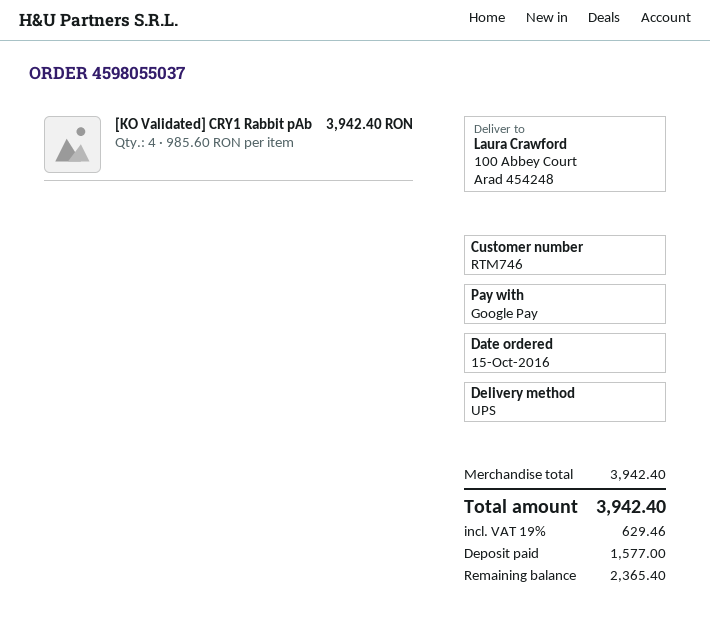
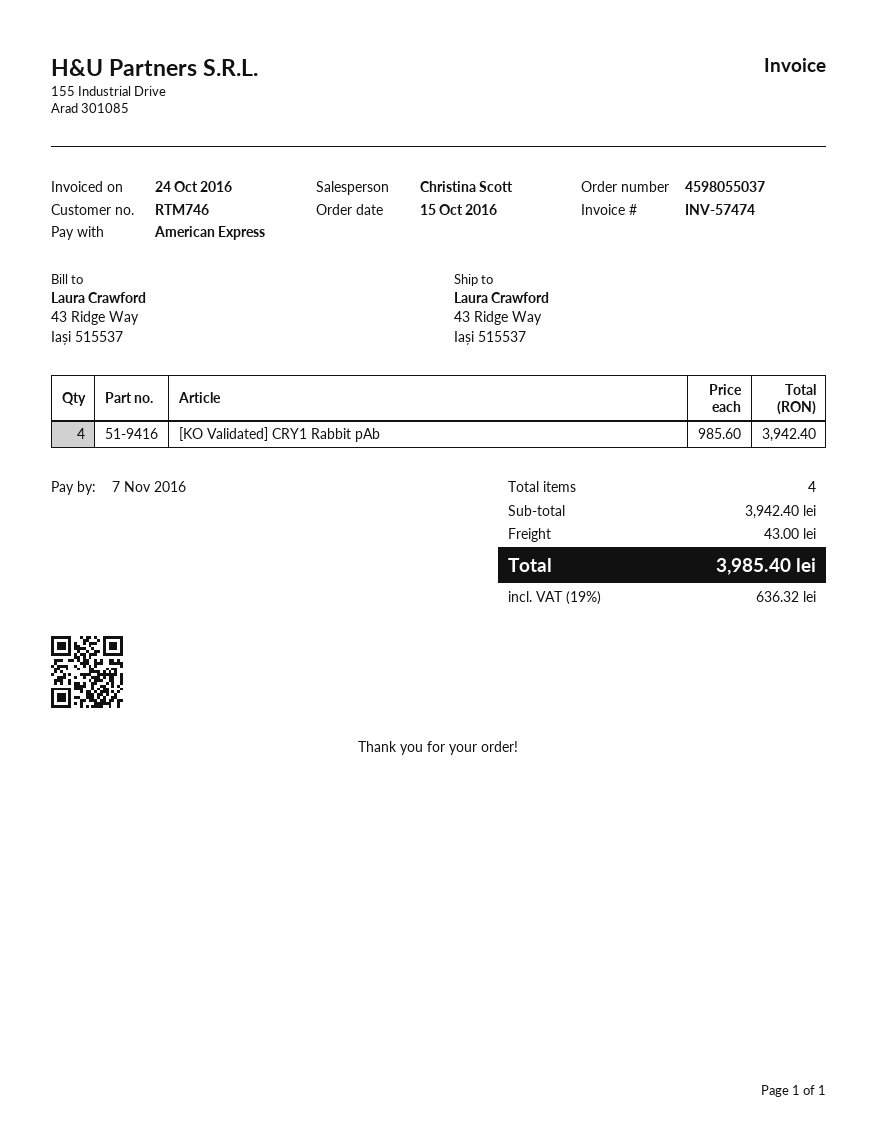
payment method: Google Pay -> American Express
ship to: 100 Abbey Court, Arad 454248 -> 43 Ridge Way, Iași 515537
shipping: none -> 43.00
tax: 19% = 629.46 -> 19% = 636.32
total: 3942.40 -> 3985.40

